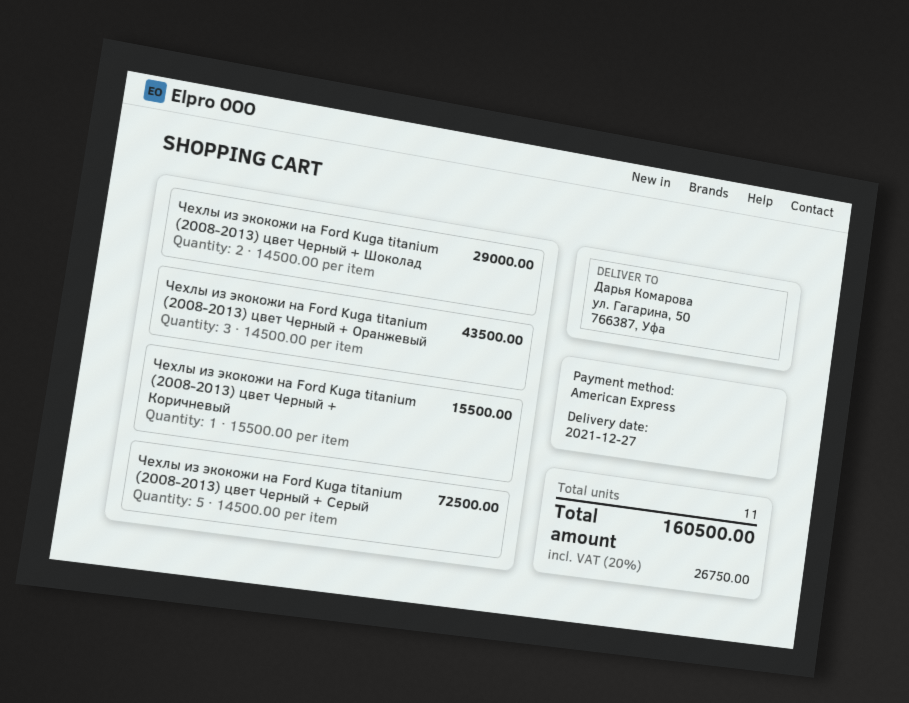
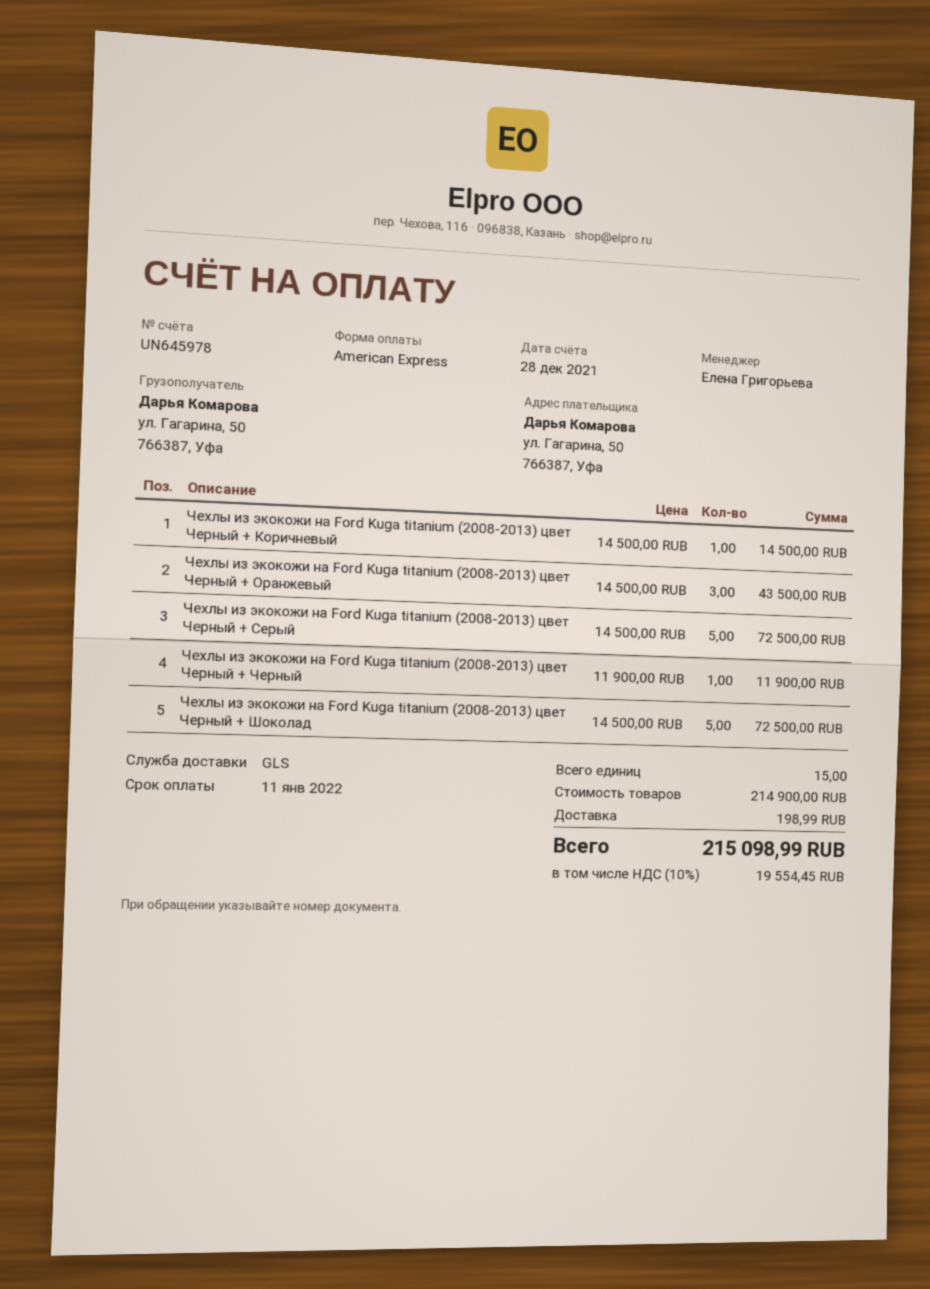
Чехлы из экокожи на Ford Kuga titanium (2008-2013) цвет Черный + Шоколад: 2 x 14500.00 = 29000.00 -> 5 x 14500.00 = 72500.00
Чехлы из экокожи на Ford Kuga titanium (2008-2013) цвет Черный + Коричневый: 1 x 15500.00 = 15500.00 -> 1 x 14500.00 = 14500.00
Чехлы из экокожи на Ford Kuga titanium (2008-2013) цвет Черный + Черный: none -> 1 x 11900.00 = 11900.00
total quantity: 11 -> 15
shipping: none -> 198.99
tax: 20% = 26750.00 -> 10% = 19554.45
total: 160500.00 -> 215098.99

